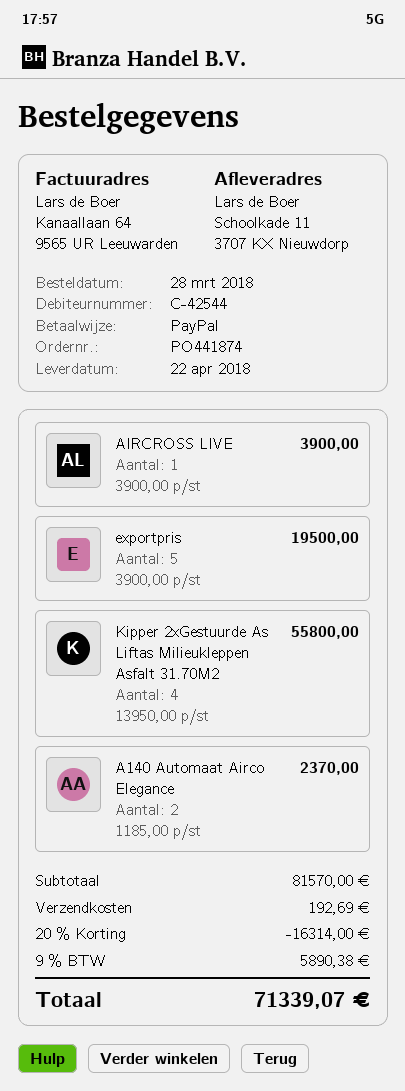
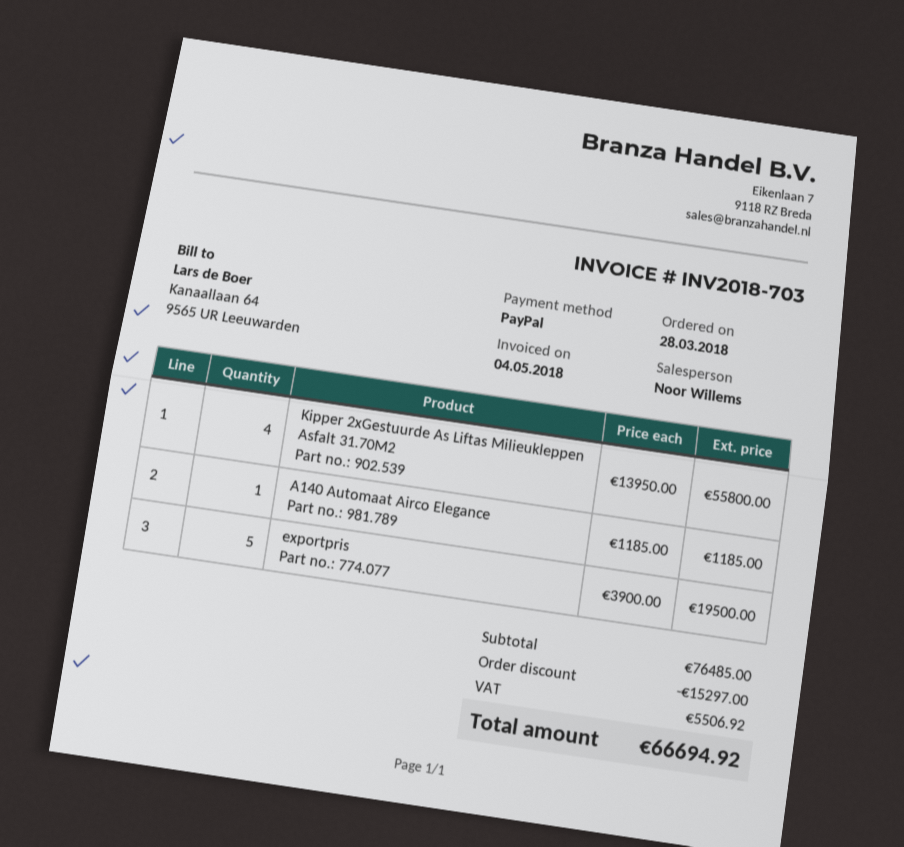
AIRCROSS LIVE: 1 x 3900.00 = 3900.00 -> none
A140 Automaat Airco Elegance: 2 x 1185.00 = 2370.00 -> 1 x 1185.00 = 1185.00
subtotal: 81570.00 -> 76485.00
discount: 16314.00 -> 15297.00
shipping: 192.69 -> none
tax: 5890.38 -> 5506.92
total: 71339.07 -> 66694.92

